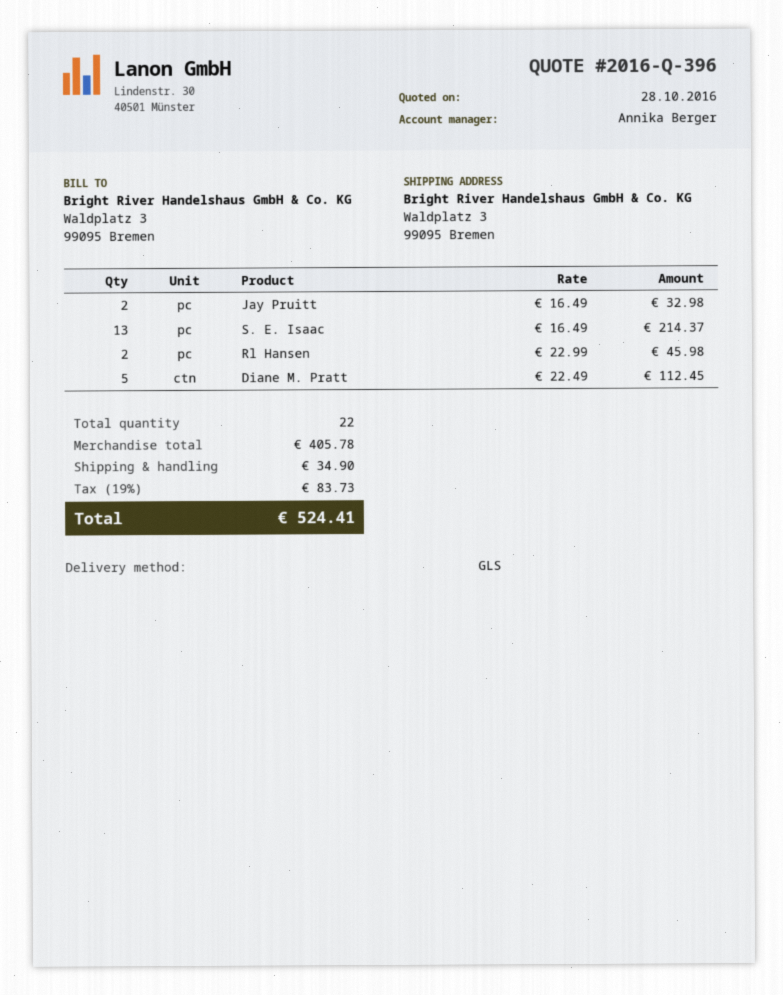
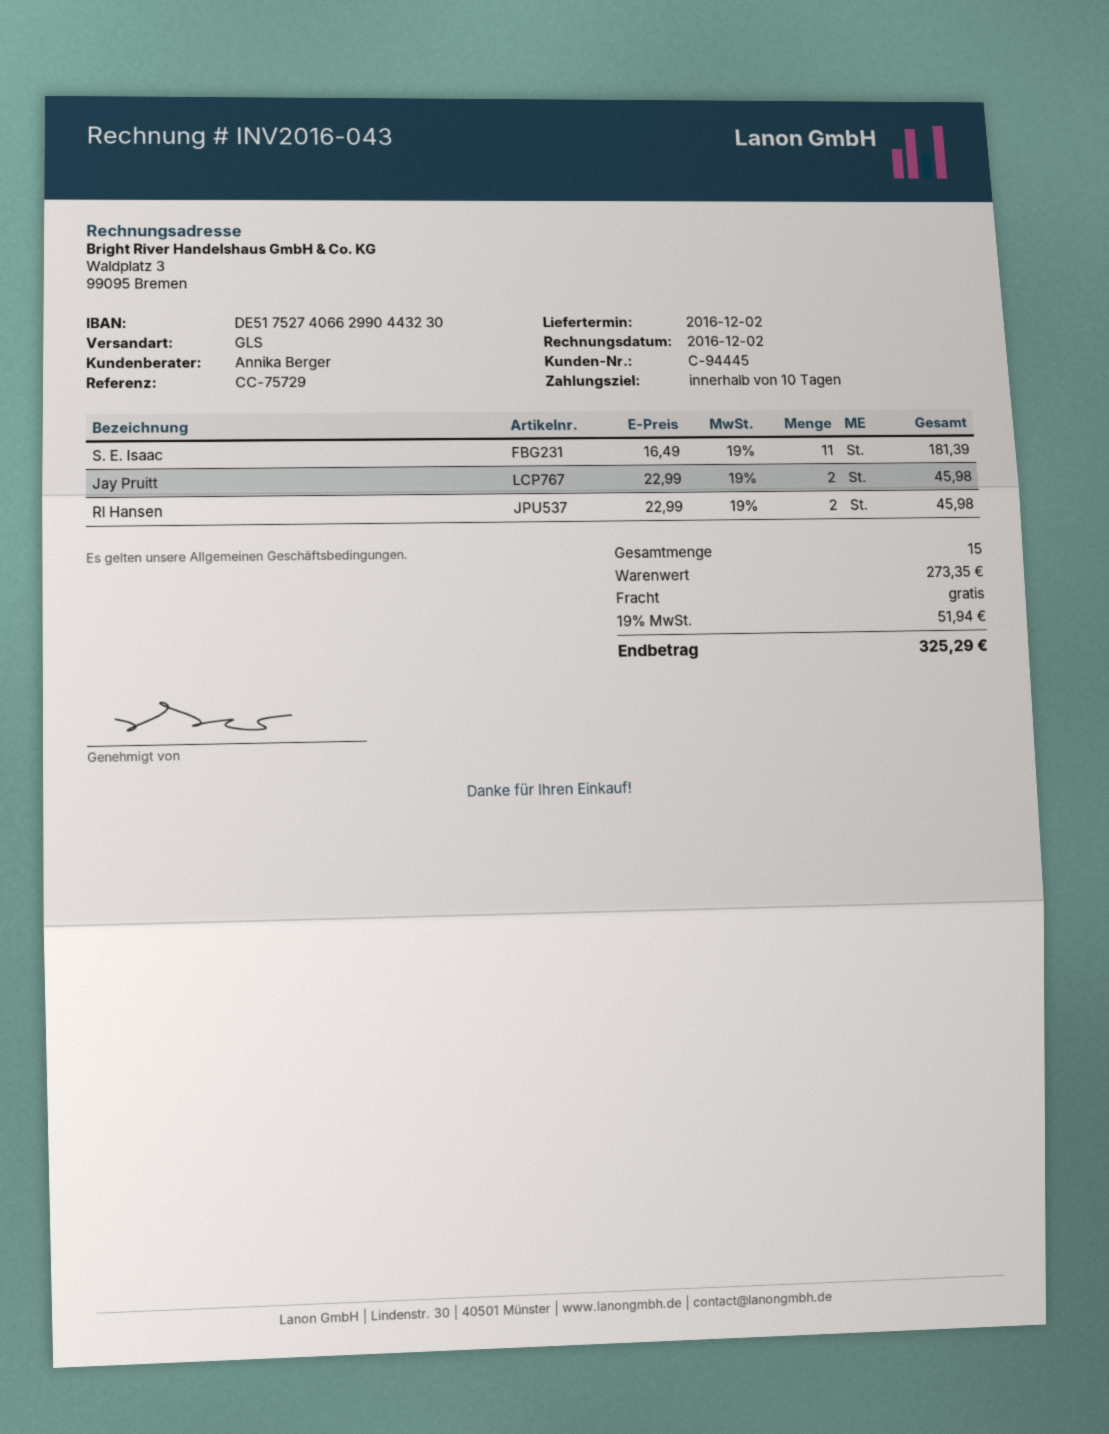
Jay Pruitt: 2 x 16.49 = 32.98 -> 2 x 22.99 = 45.98
S. E. Isaac: 13 x 16.49 = 214.37 -> 11 x 16.49 = 181.39
Diane M. Pratt: 5 x 22.49 = 112.45 -> none
total quantity: 22 -> 15
subtotal: 405.78 -> 273.35
shipping: 34.90 -> 0.00
tax: 19% = 83.73 -> 19% = 51.94
total: 524.41 -> 325.29

